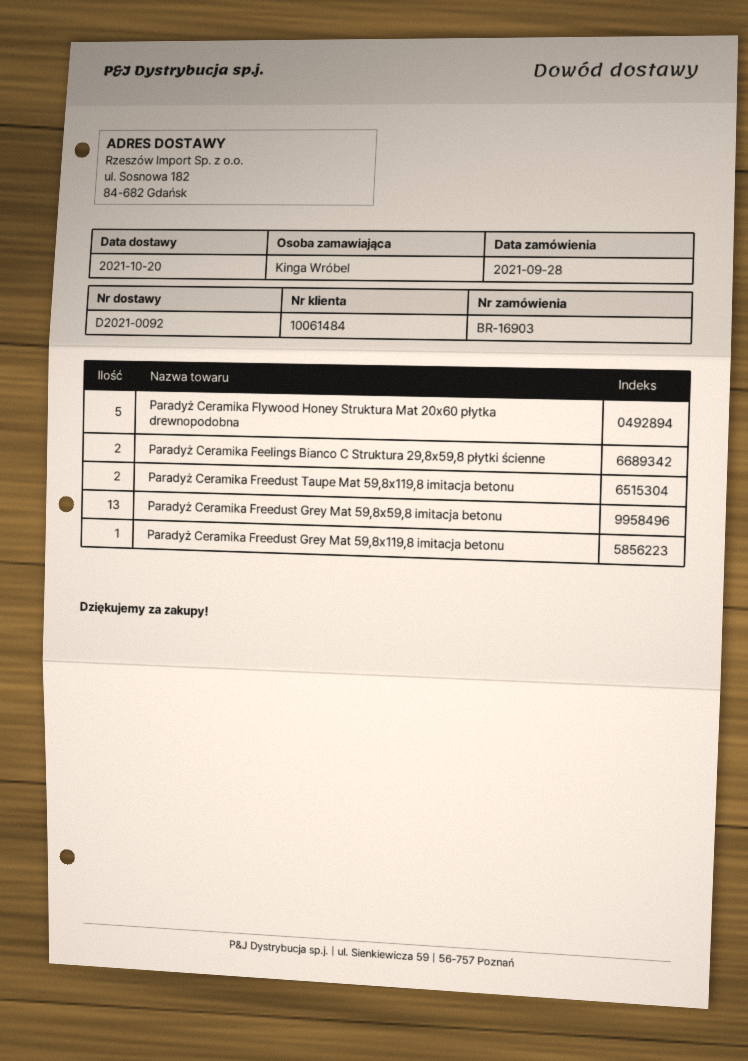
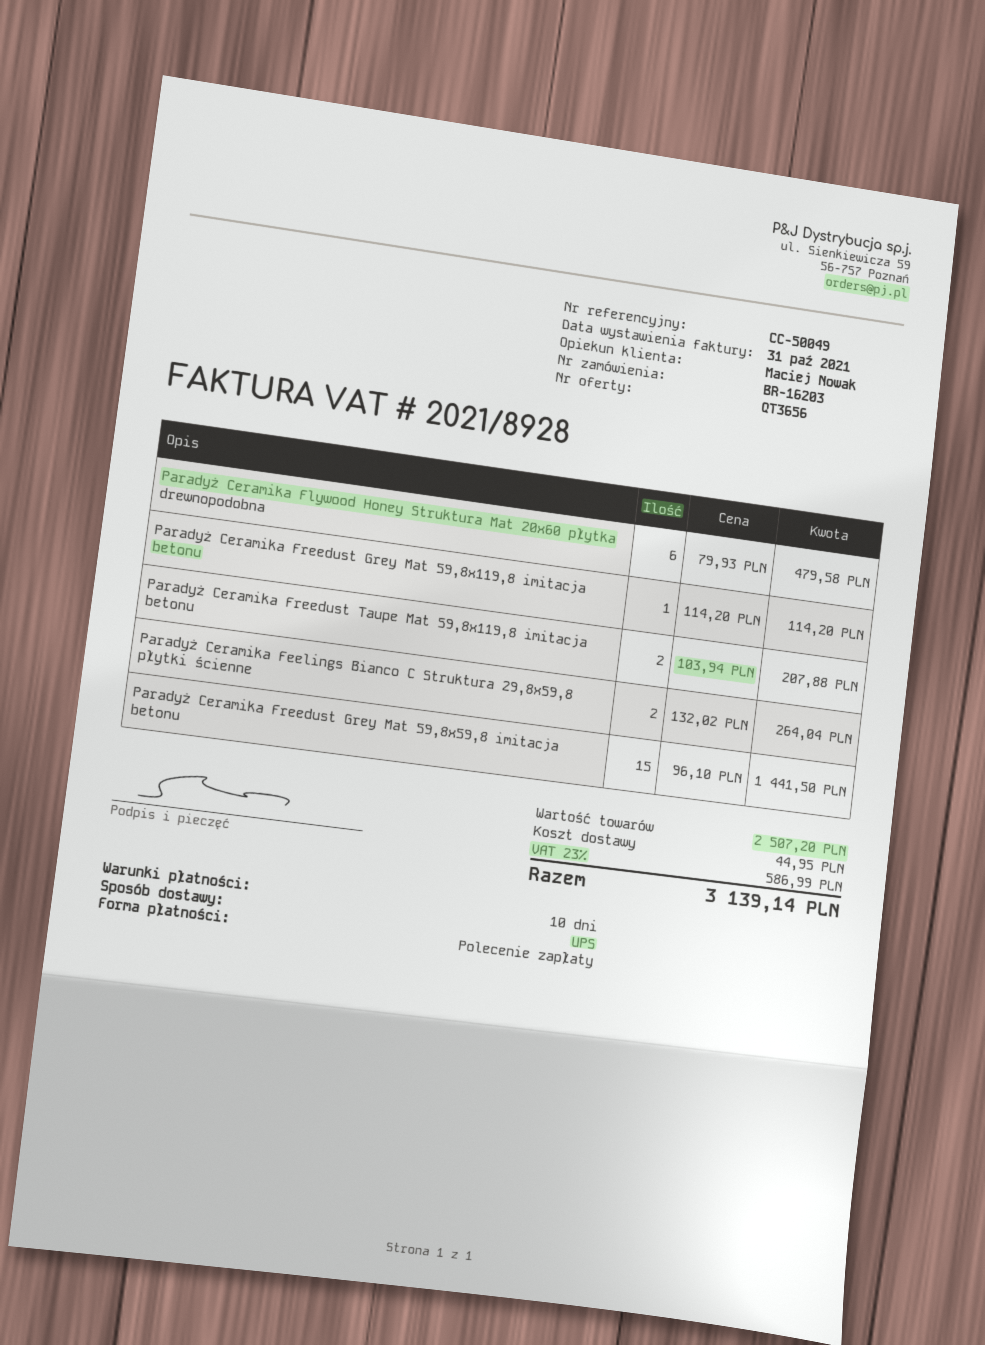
order number: BR-16903 -> BR-16203
Paradyż Ceramika Flywood Honey Struktura Mat 20x60 płytka drewnopodobna: 5 -> 6
Paradyż Ceramika Freedust Grey Mat 59,8x59,8 imitacja betonu: 13 -> 15

